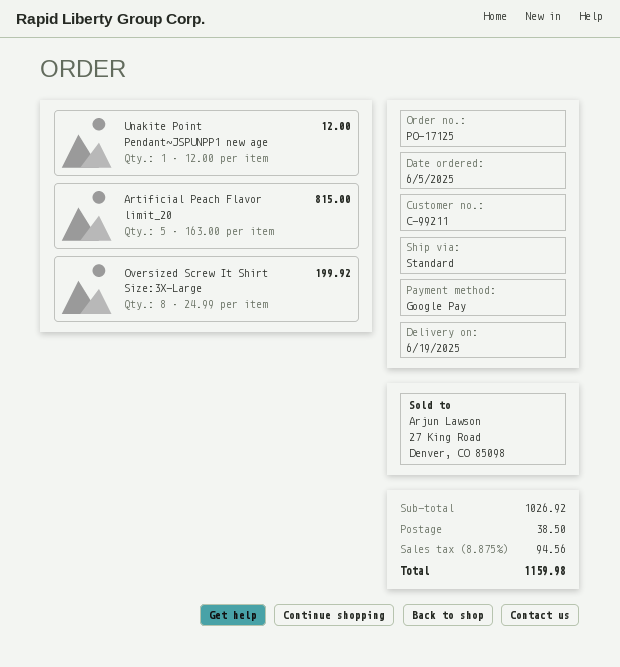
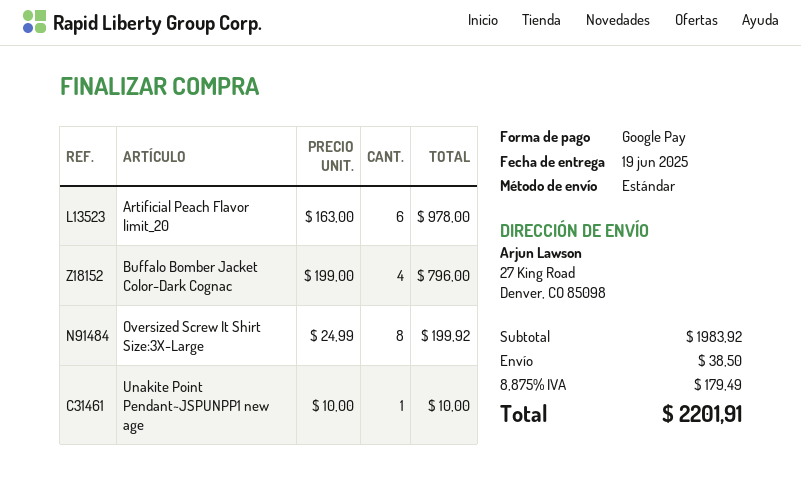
Unakite Point Pendant~JSPUNPP1 new age: 1 x 12.00 = 12.00 -> 1 x 10.00 = 10.00
Artificial Peach Flavor limit_20: 5 x 163.00 = 815.00 -> 6 x 163.00 = 978.00
Buffalo Bomber Jacket Color-Dark Cognac: none -> 4 x 199.00 = 796.00
subtotal: 1026.92 -> 1983.92
tax: 8.875% = 94.56 -> 8.875% = 179.49
total: 1159.98 -> 2201.91

